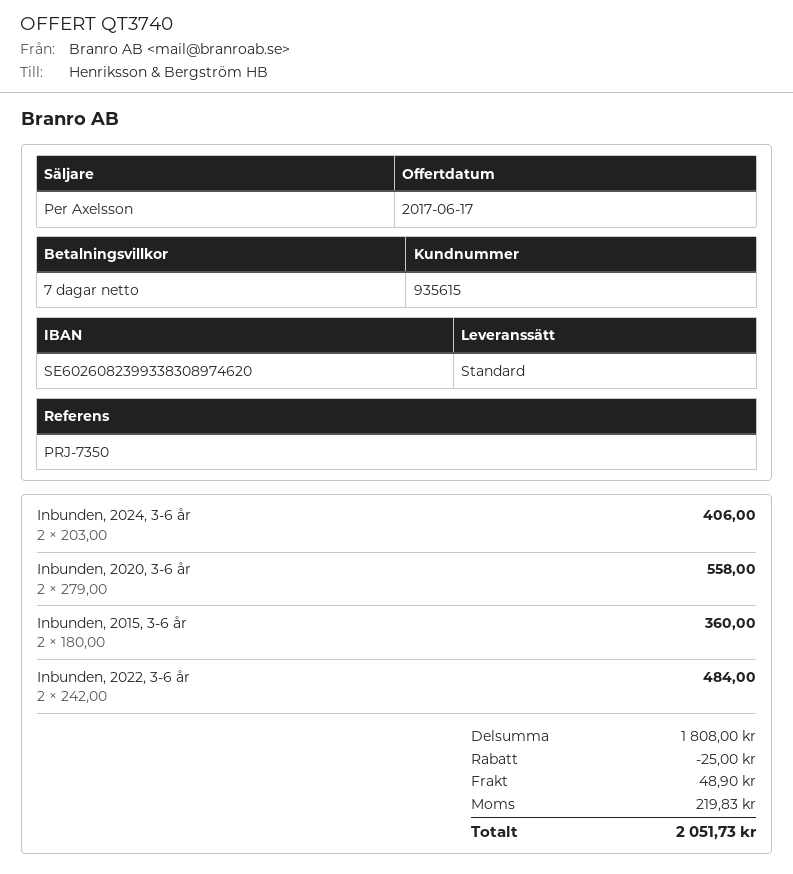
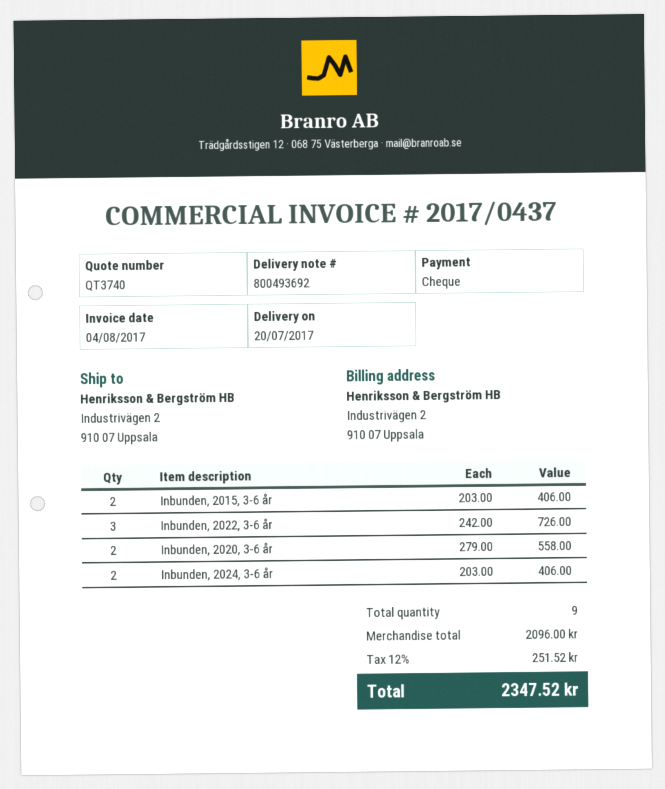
Inbunden, 2015, 3-6 år: 2 x 180.00 = 360.00 -> 2 x 203.00 = 406.00
Inbunden, 2022, 3-6 år: 2 x 242.00 = 484.00 -> 3 x 242.00 = 726.00
subtotal: 1808.00 -> 2096.00
discount: 25.00 -> none
shipping: 48.90 -> none
tax: 219.83 -> 251.52
total: 2051.73 -> 2347.52

